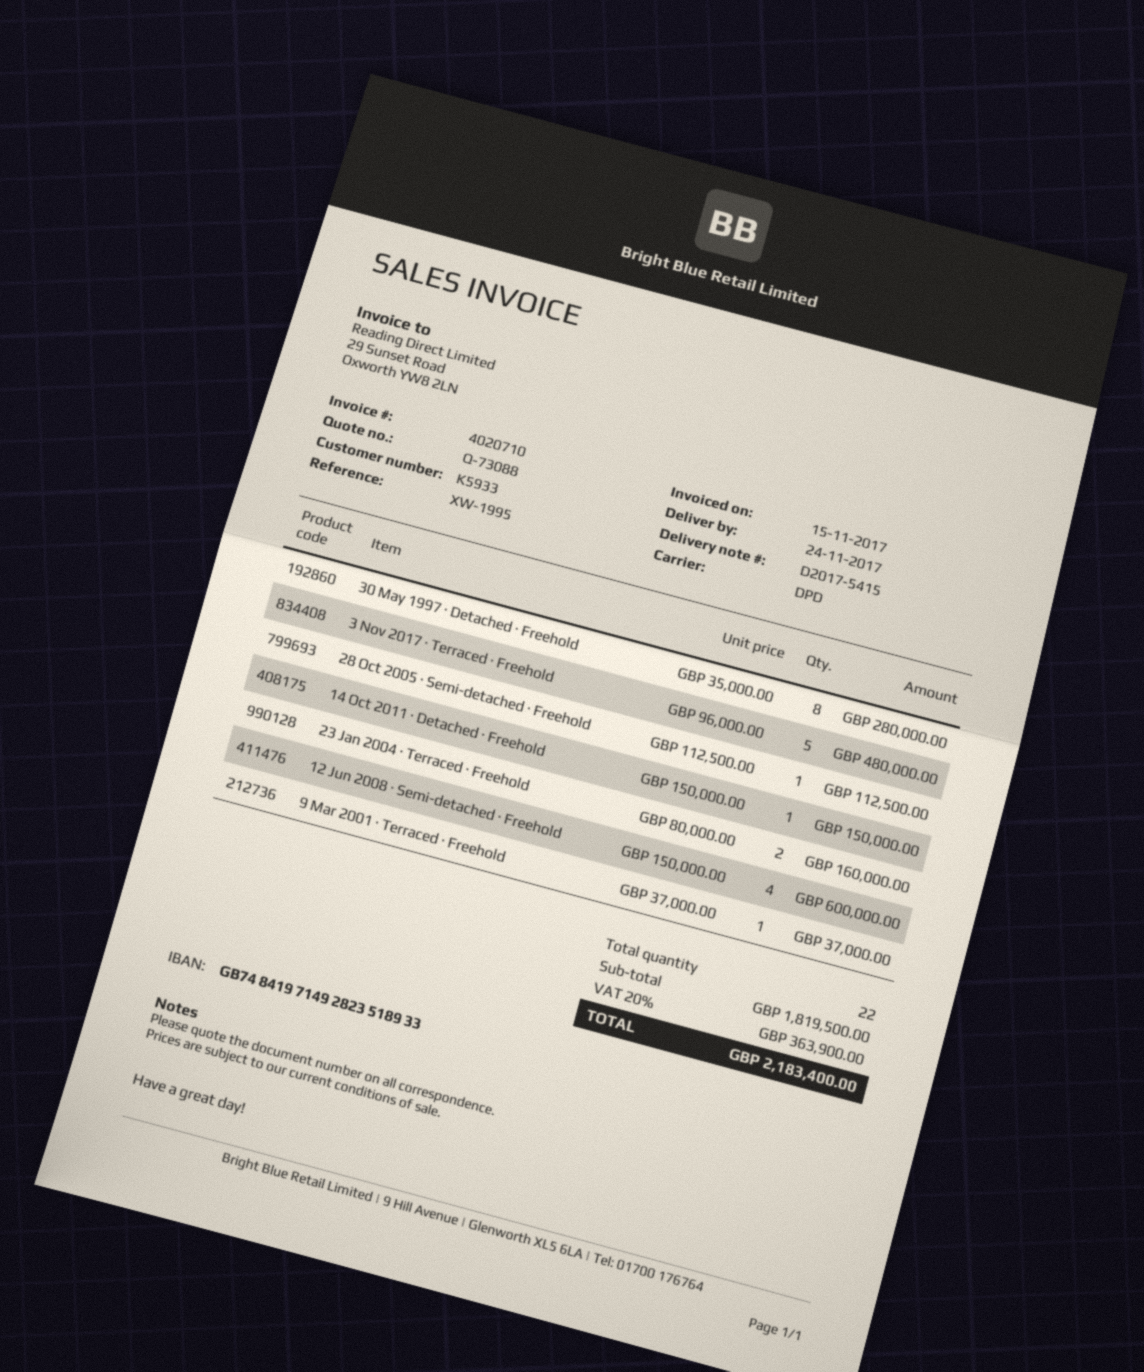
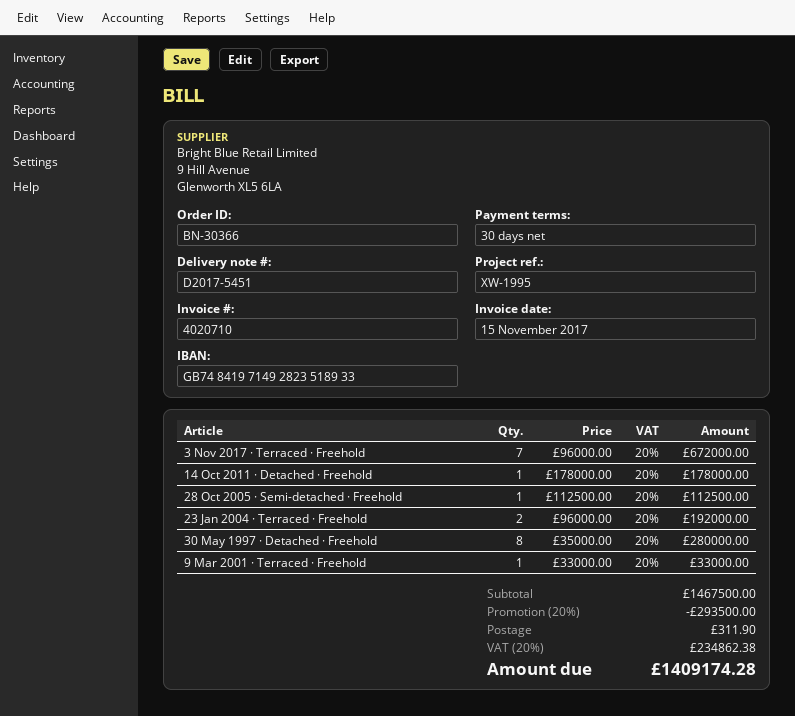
delivery note number: D2017-5415 -> D2017-5451
3 Nov 2017 · Terraced · Freehold: 5 x 96000.00 = 480000.00 -> 7 x 96000.00 = 672000.00
14 Oct 2011 · Detached · Freehold: 1 x 150000.00 = 150000.00 -> 1 x 178000.00 = 178000.00
23 Jan 2004 · Terraced · Freehold: 2 x 80000.00 = 160000.00 -> 2 x 96000.00 = 192000.00
12 Jun 2008 · Semi-detached · Freehold: 4 x 150000.00 = 600000.00 -> none
9 Mar 2001 · Terraced · Freehold: 1 x 37000.00 = 37000.00 -> 1 x 33000.00 = 33000.00
subtotal: 1819500.00 -> 1467500.00
discount: none -> 20% = 293500.00
shipping: none -> 311.90
tax: 20% = 363900.00 -> 20% = 234862.38
total: 2183400.00 -> 1409174.28

